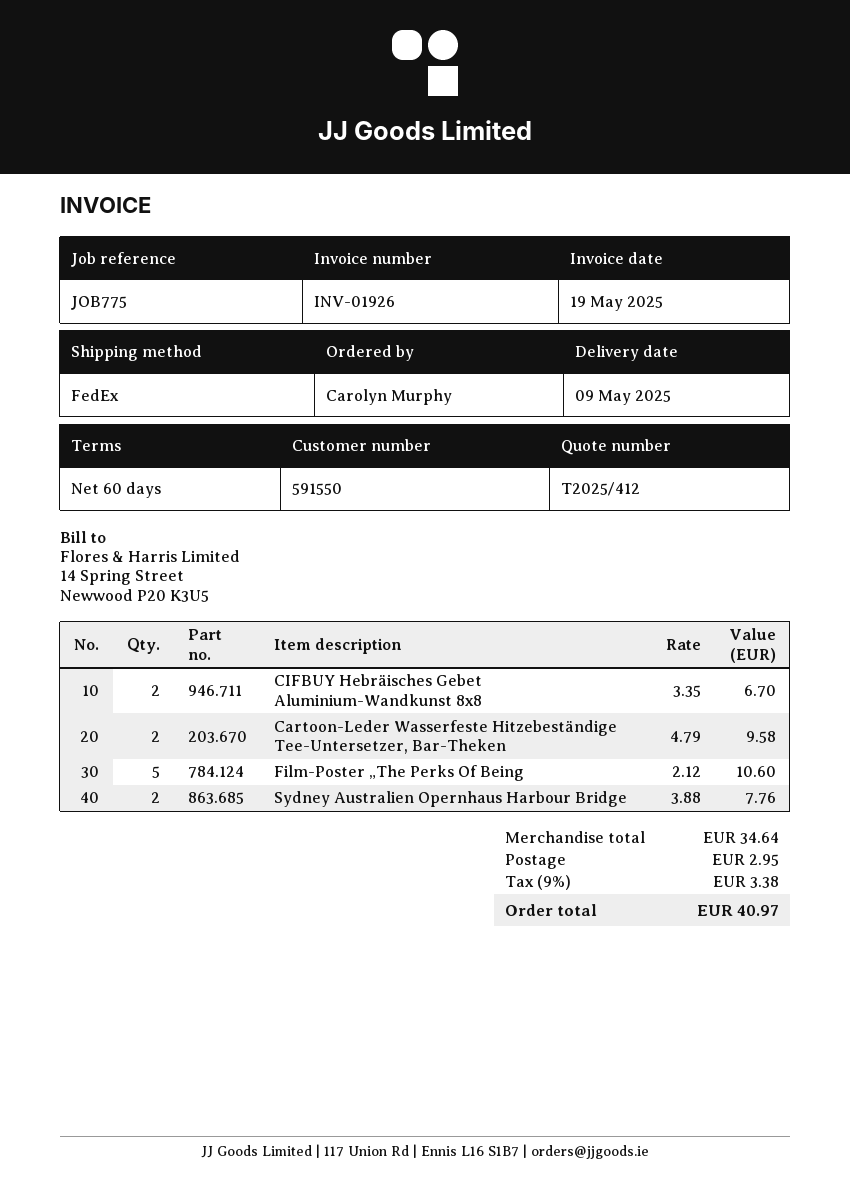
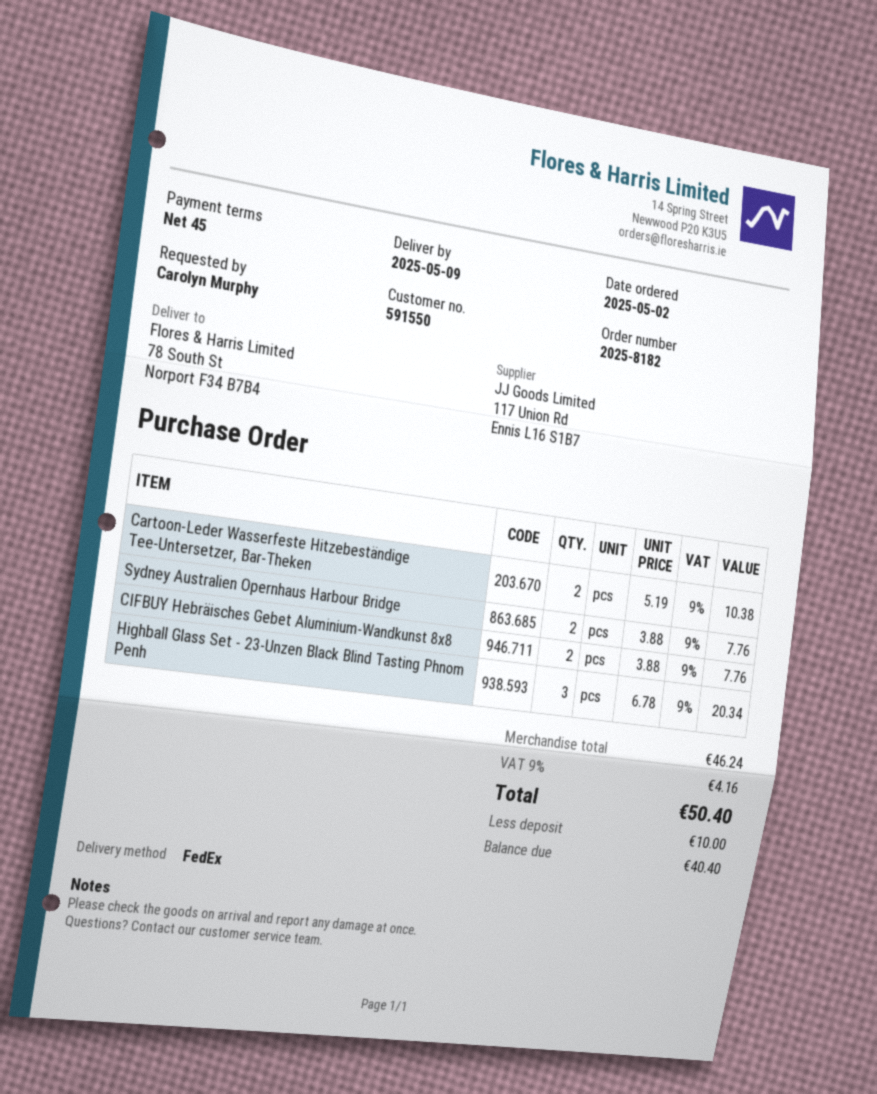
payment terms: 60 days -> 45 days
CIFBUY Hebräisches Gebet Aluminium-Wandkunst 8x8: 2 x 3.35 = 6.70 -> 2 x 3.88 = 7.76
Cartoon-Leder Wasserfeste Hitzebeständige Tee-Untersetzer, Bar-Theken: 2 x 4.79 = 9.58 -> 2 x 5.19 = 10.38
Film-Poster „The Perks Of Being: 5 x 2.12 = 10.60 -> none
Highball Glass Set - 23-Unzen Black Blind Tasting Phnom Penh: none -> 3 x 6.78 = 20.34
subtotal: 34.64 -> 46.24
shipping: 2.95 -> none
tax: 9% = 3.38 -> 9% = 4.16
total: 40.97 -> 50.40

